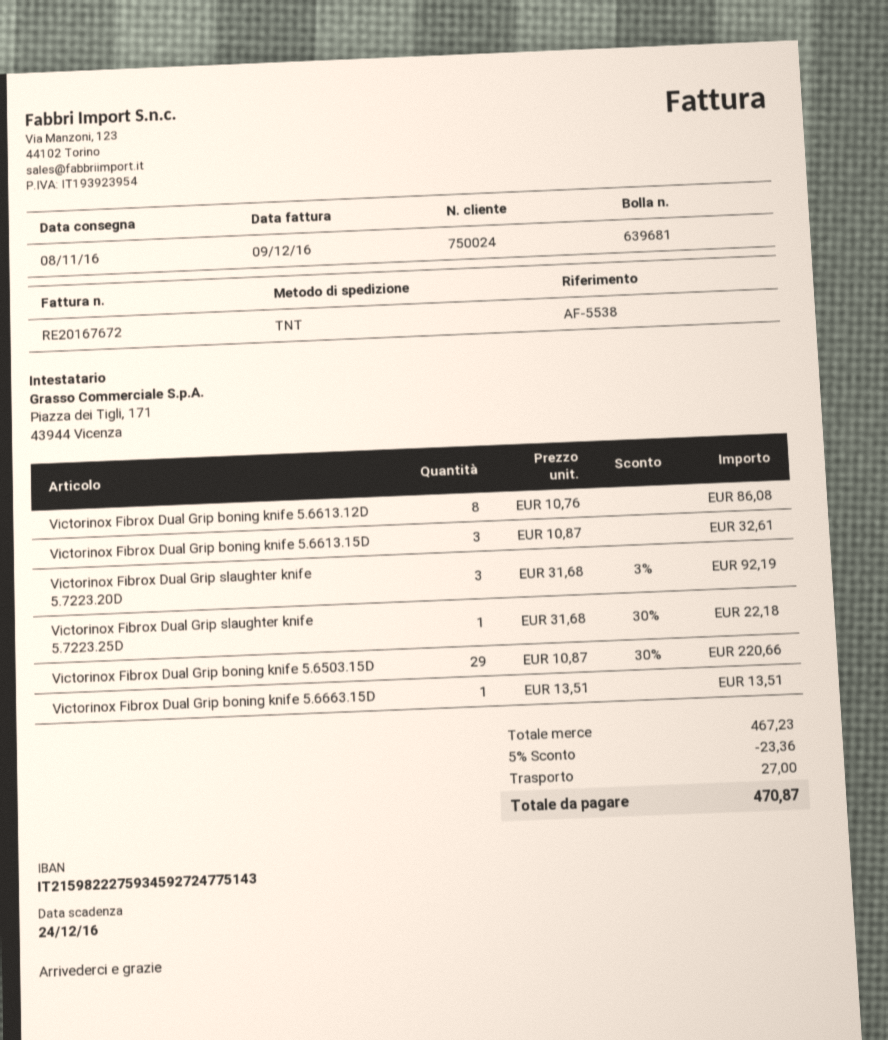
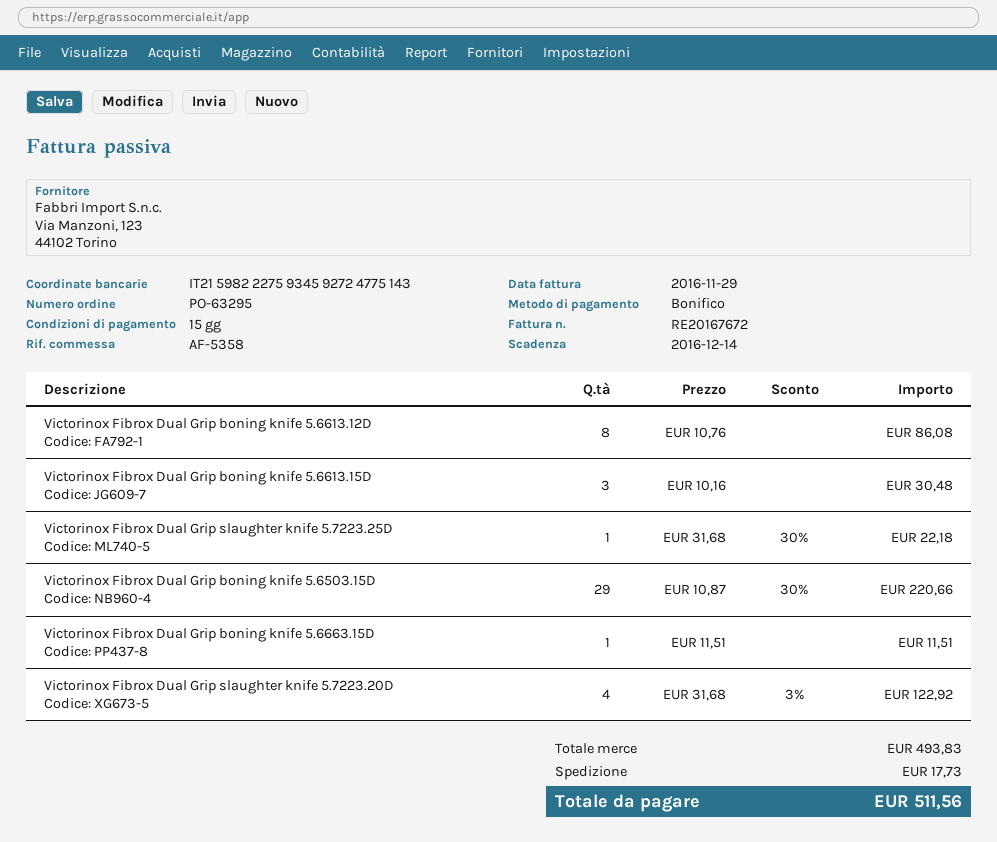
invoice date: 2016-12-09 -> 2016-11-29
due date: 2016-12-24 -> 2016-12-14
reference: AF-5538 -> AF-5358
Victorinox Fibrox Dual Grip boning knife 5.6613.15D: 3 x 10.87 = 32.61 -> 3 x 10.16 = 30.48
Victorinox Fibrox Dual Grip slaughter knife 5.7223.20D: 3 x 31.68 - 3% = 92.19 -> 4 x 31.68 - 3% = 122.92
Victorinox Fibrox Dual Grip boning knife 5.6663.15D: 1 x 13.51 = 13.51 -> 1 x 11.51 = 11.51
subtotal: 467.23 -> 493.83
discount: 5% = 23.36 -> none
shipping: 27.00 -> 17.73
total: 470.87 -> 511.56

